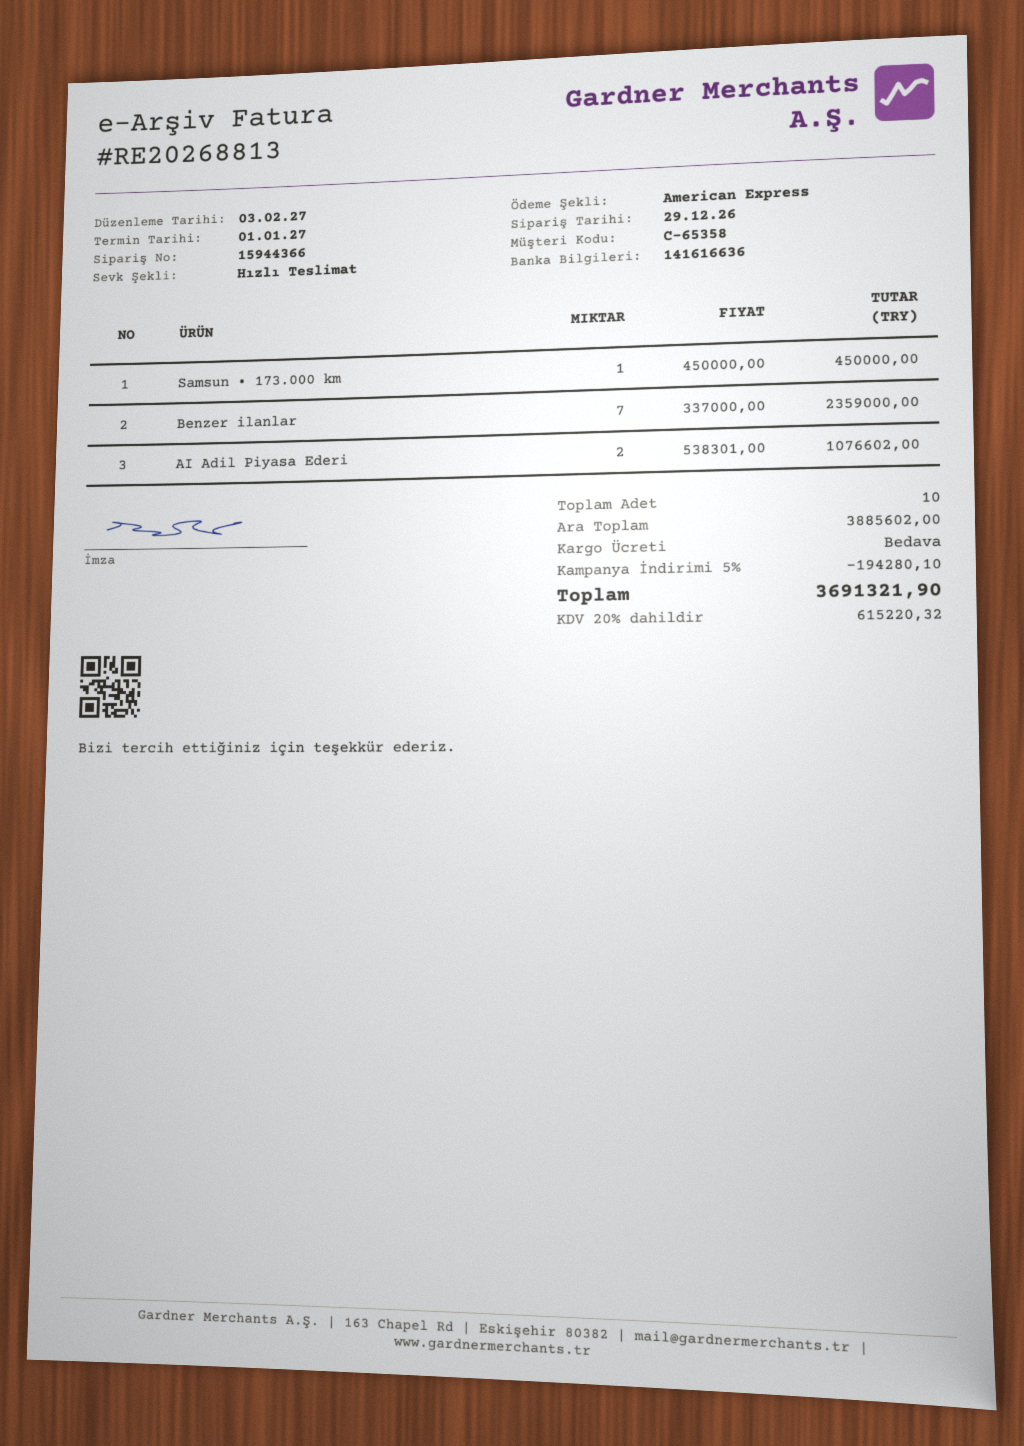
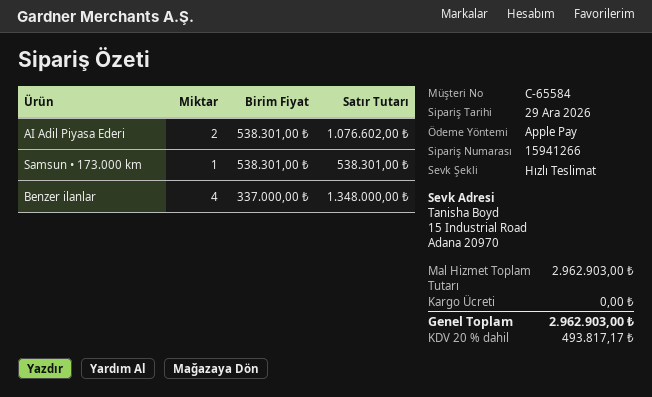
order number: 15944366 -> 15941266
customer number: C-65358 -> C-65584
payment method: American Express -> Apple Pay
Samsun • 173.000 km: 1 x 450000.00 = 450000.00 -> 1 x 538301.00 = 538301.00
Benzer ilanlar: 7 x 337000.00 = 2359000.00 -> 4 x 337000.00 = 1348000.00
subtotal: 3885602.00 -> 2962903.00
discount: 5% = 194280.10 -> none
tax: 20% = 615220.32 -> 20% = 493817.17
total: 3691321.90 -> 2962903.00

